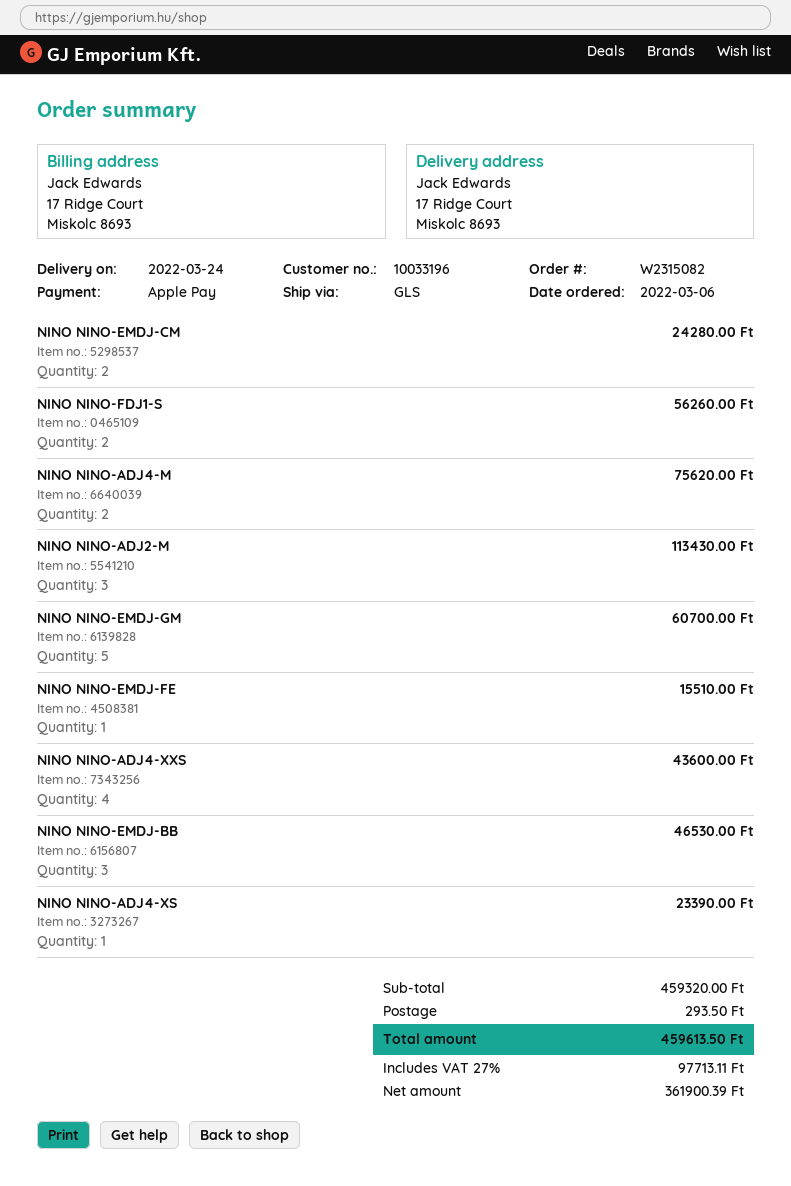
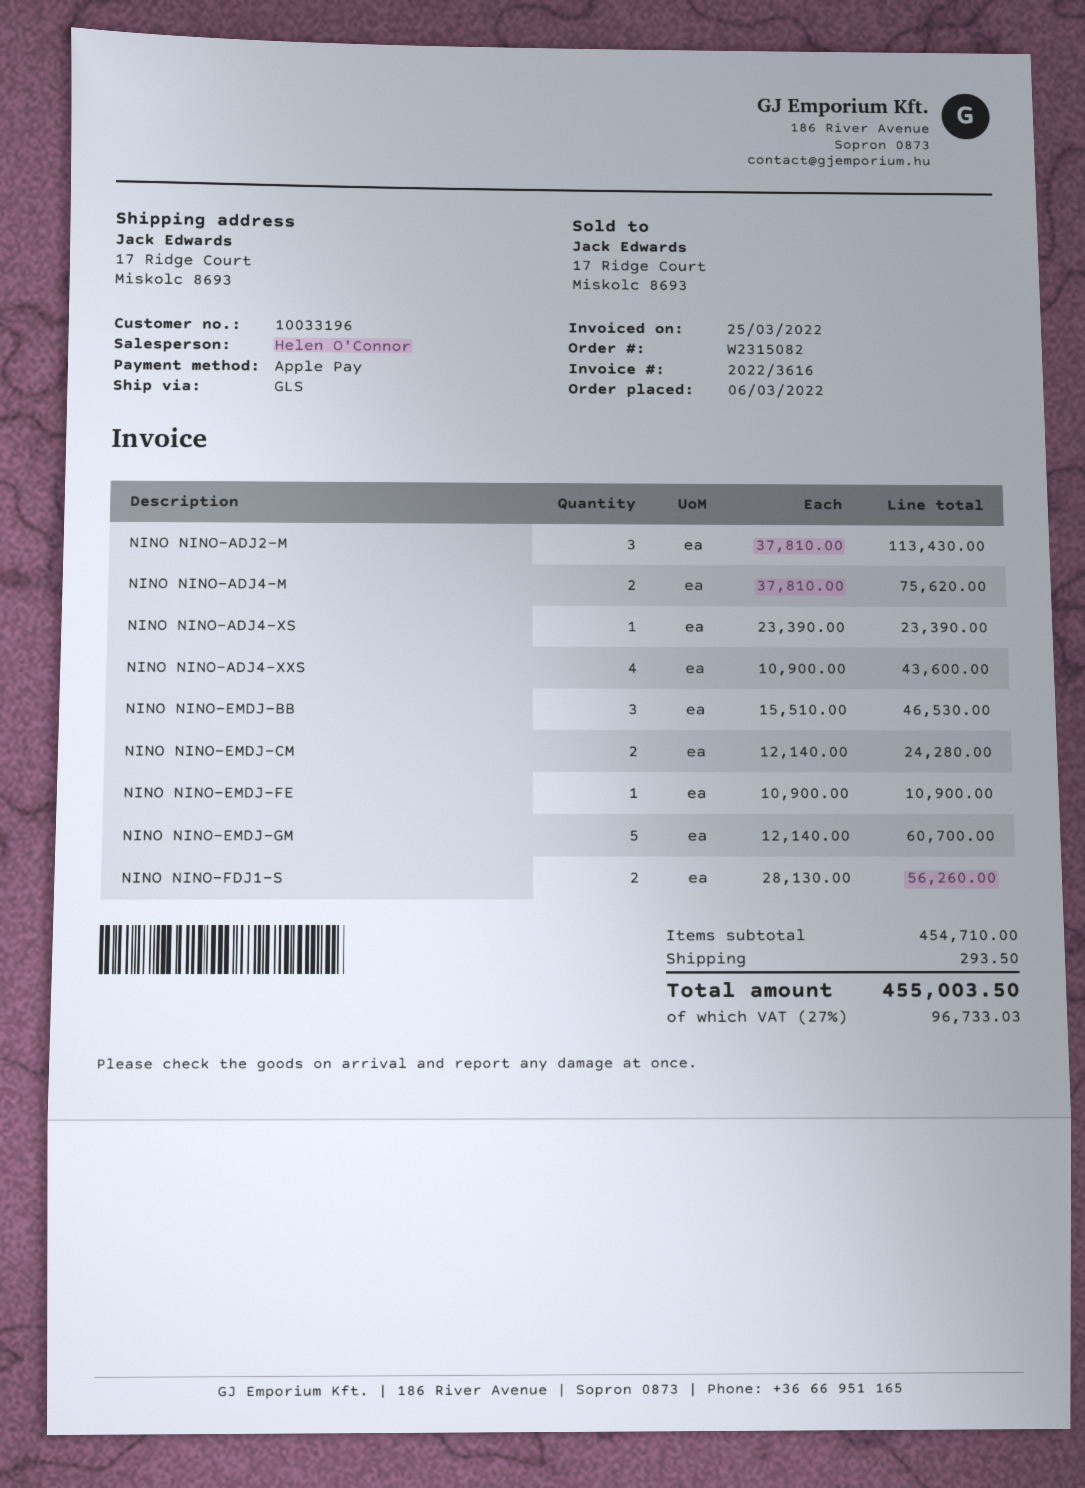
NINO NINO-EMDJ-FE: 1 for 15510.00 -> 1 for 10900.00
subtotal: 459320.00 -> 454710.00
tax: 27% = 97713.11 -> 27% = 96733.03
total: 459613.50 -> 455003.50

